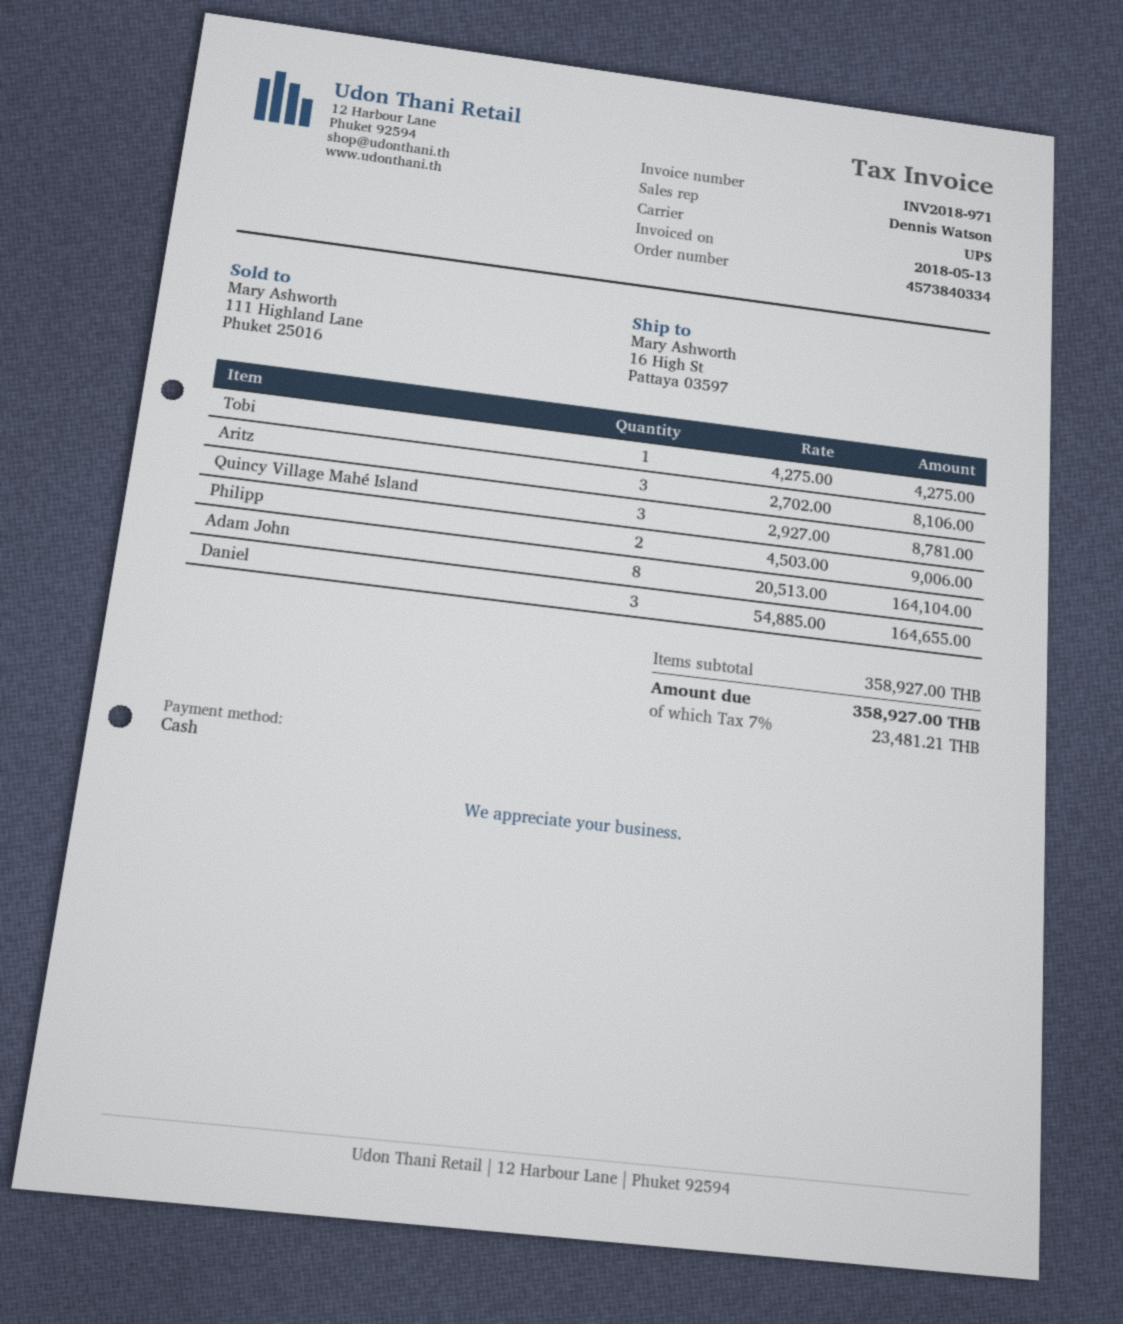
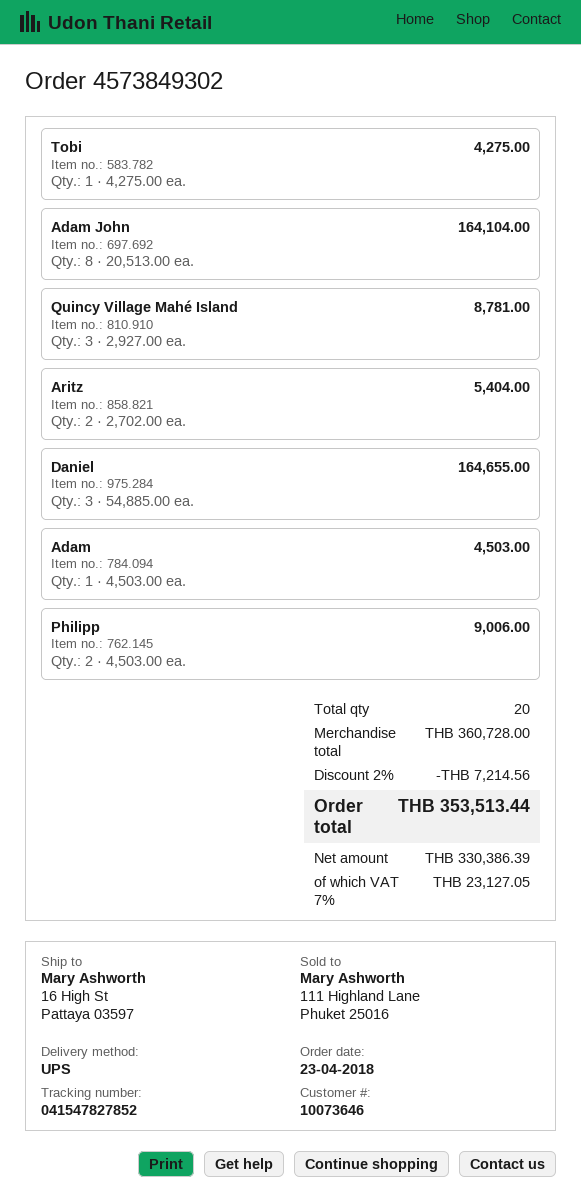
order number: 4573840334 -> 4573849302
Aritz: 3 x 2702.00 = 8106.00 -> 2 x 2702.00 = 5404.00
Adam: none -> 1 x 4503.00 = 4503.00
subtotal: 358927.00 -> 360728.00
discount: none -> 2% = 7214.56
tax: 7% = 23481.21 -> 7% = 23127.05
total: 358927.00 -> 353513.44

